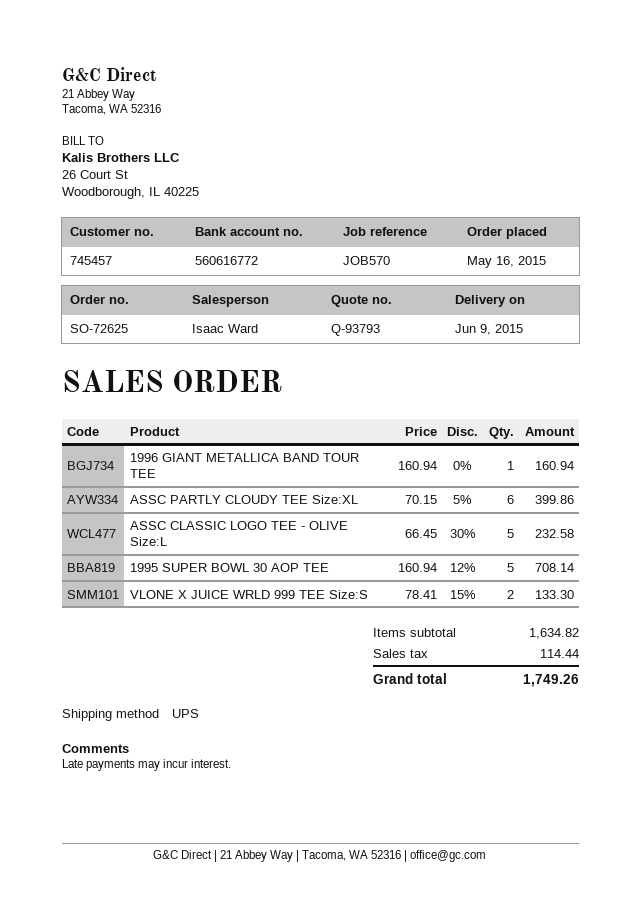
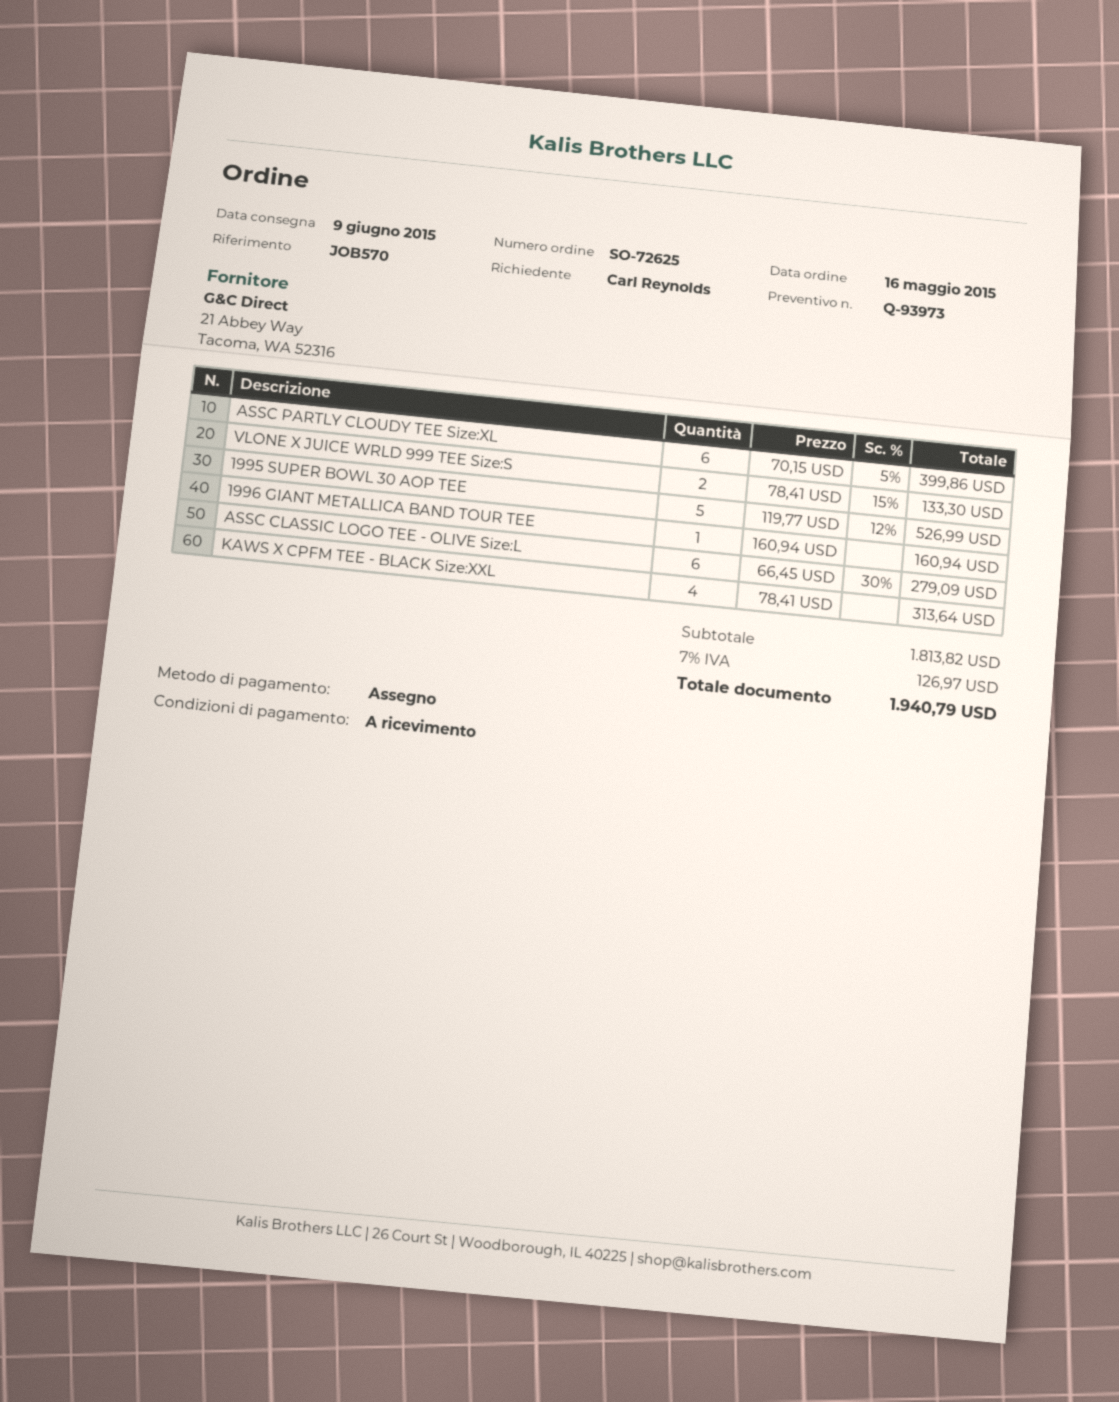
quote number: Q-93793 -> Q-93973
ASSC CLASSIC LOGO TEE - OLIVE Size:L: 5 x 66.45 - 30% = 232.58 -> 6 x 66.45 - 30% = 279.09
1995 SUPER BOWL 30 AOP TEE: 5 x 160.94 - 12% = 708.14 -> 5 x 119.77 - 12% = 526.99
KAWS X CPFM TEE - BLACK Size:XXL: none -> 4 x 78.41 = 313.64
subtotal: 1634.82 -> 1813.82
tax: 114.44 -> 126.97
total: 1749.26 -> 1940.79

